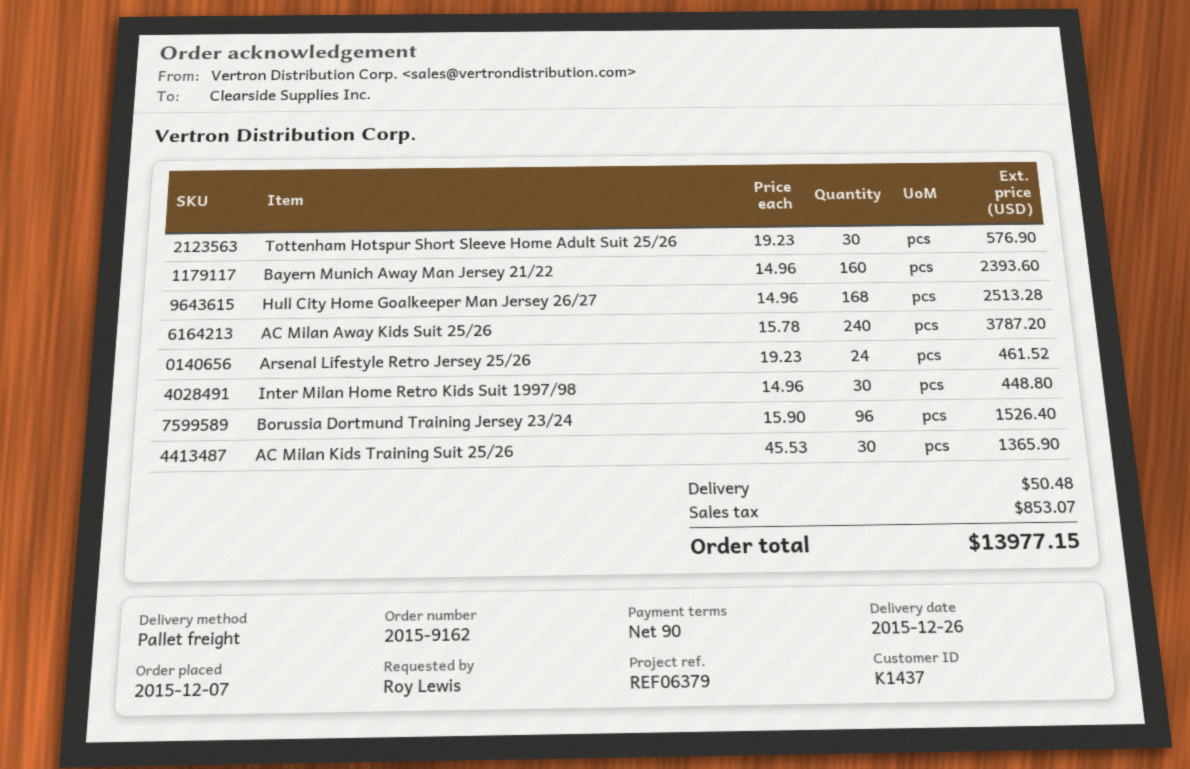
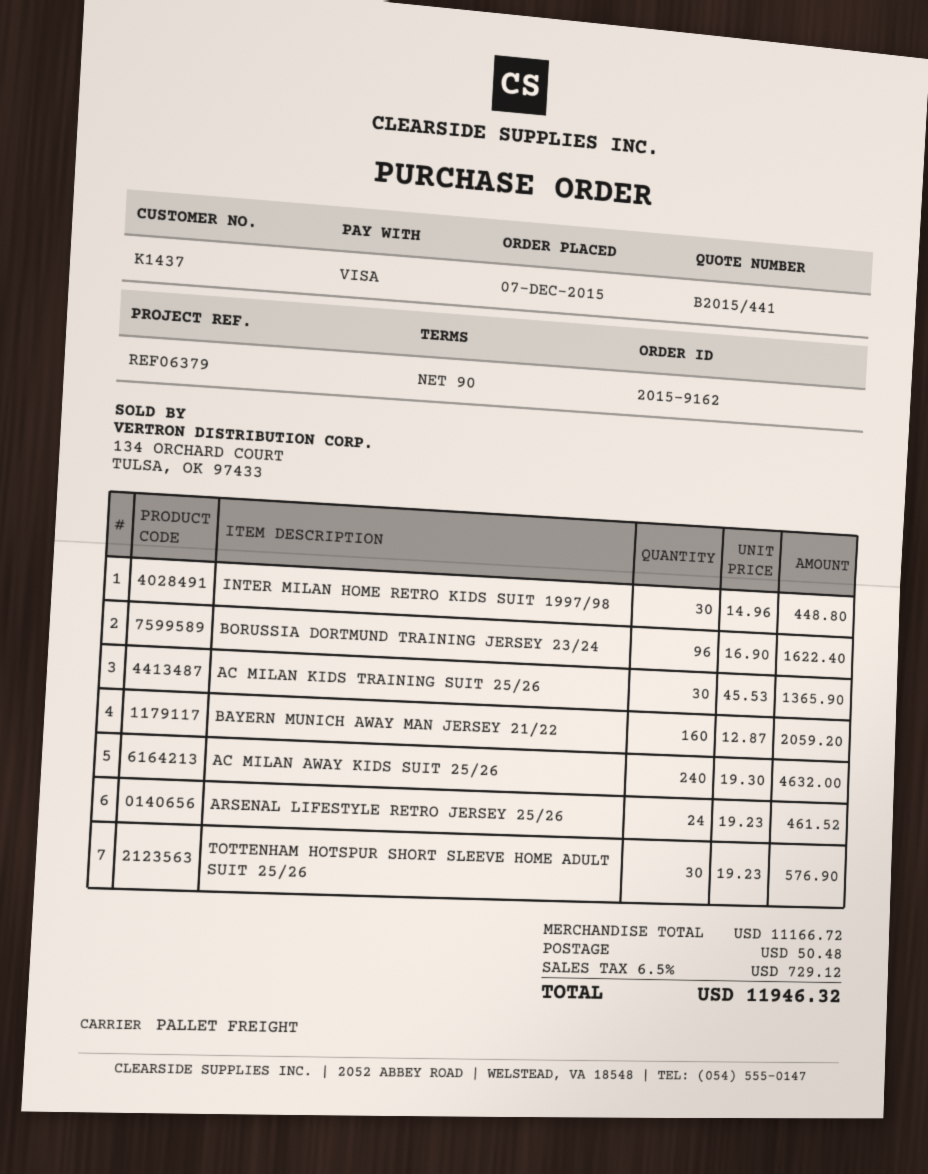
Bayern Munich Away Man Jersey 21/22: 160 x 14.96 = 2393.60 -> 160 x 12.87 = 2059.20
Hull City Home Goalkeeper Man Jersey 26/27: 168 x 14.96 = 2513.28 -> none
AC Milan Away Kids Suit 25/26: 240 x 15.78 = 3787.20 -> 240 x 19.30 = 4632.00
Borussia Dortmund Training Jersey 23/24: 96 x 15.90 = 1526.40 -> 96 x 16.90 = 1622.40
tax: 853.07 -> 729.12
total: 13977.15 -> 11946.32

